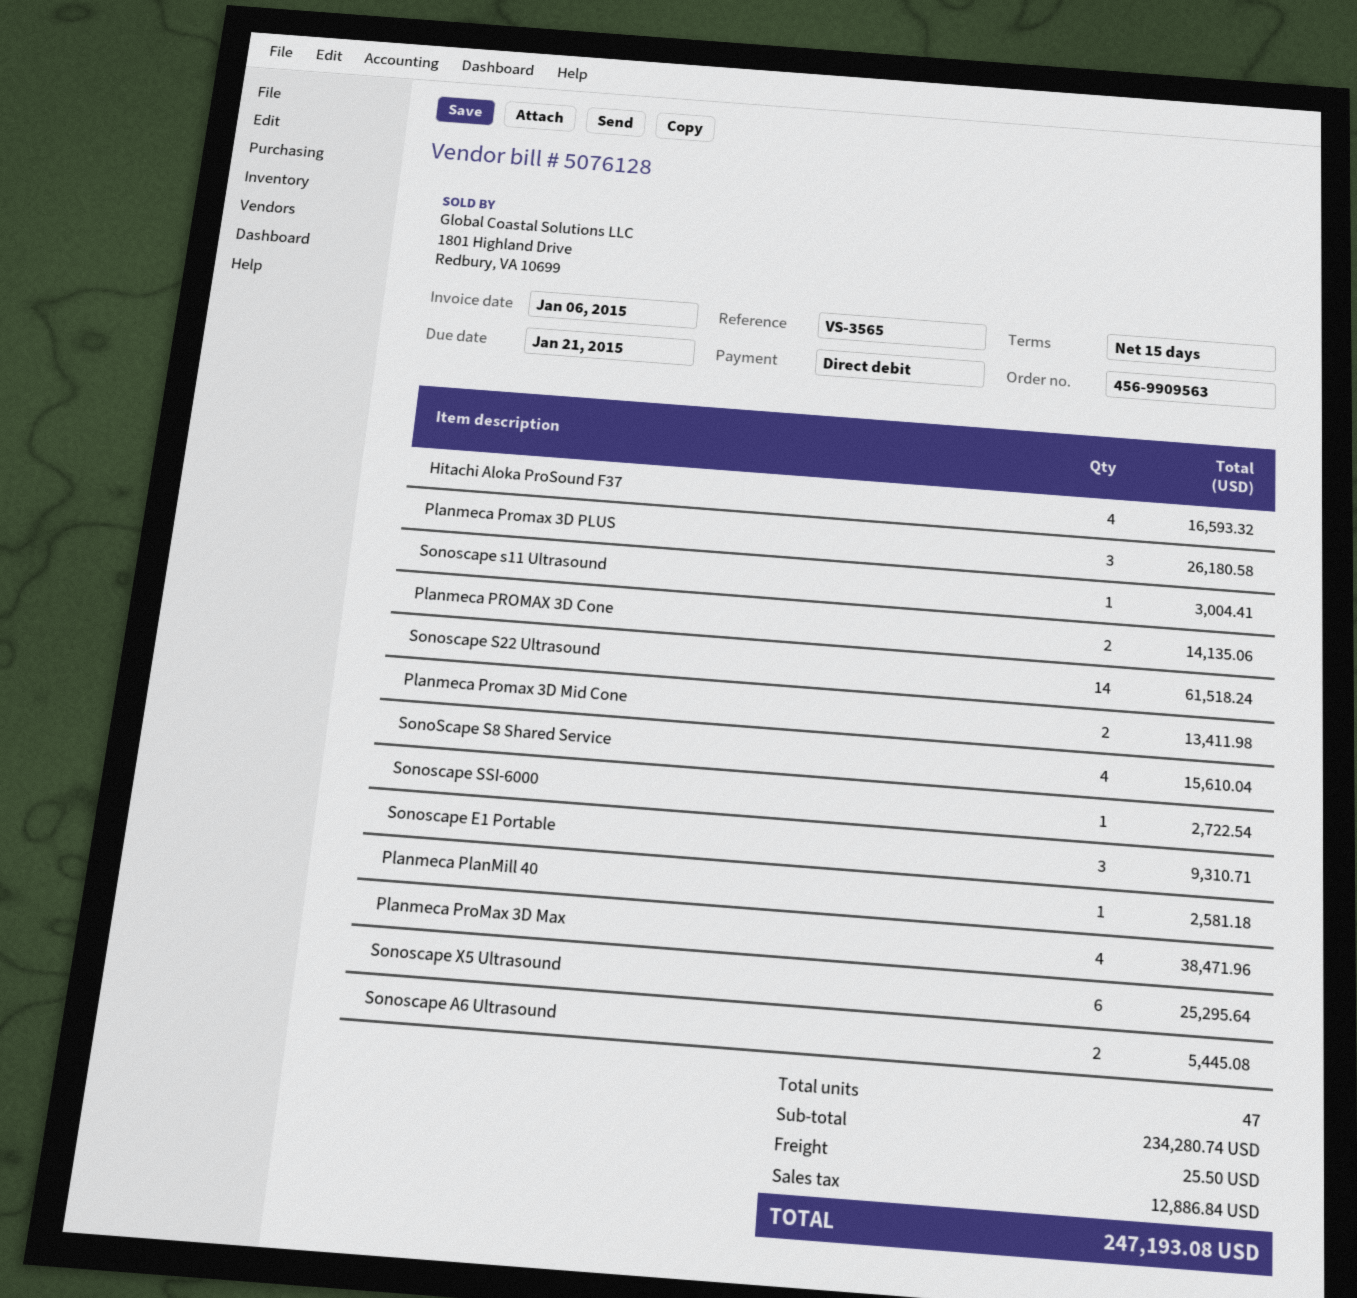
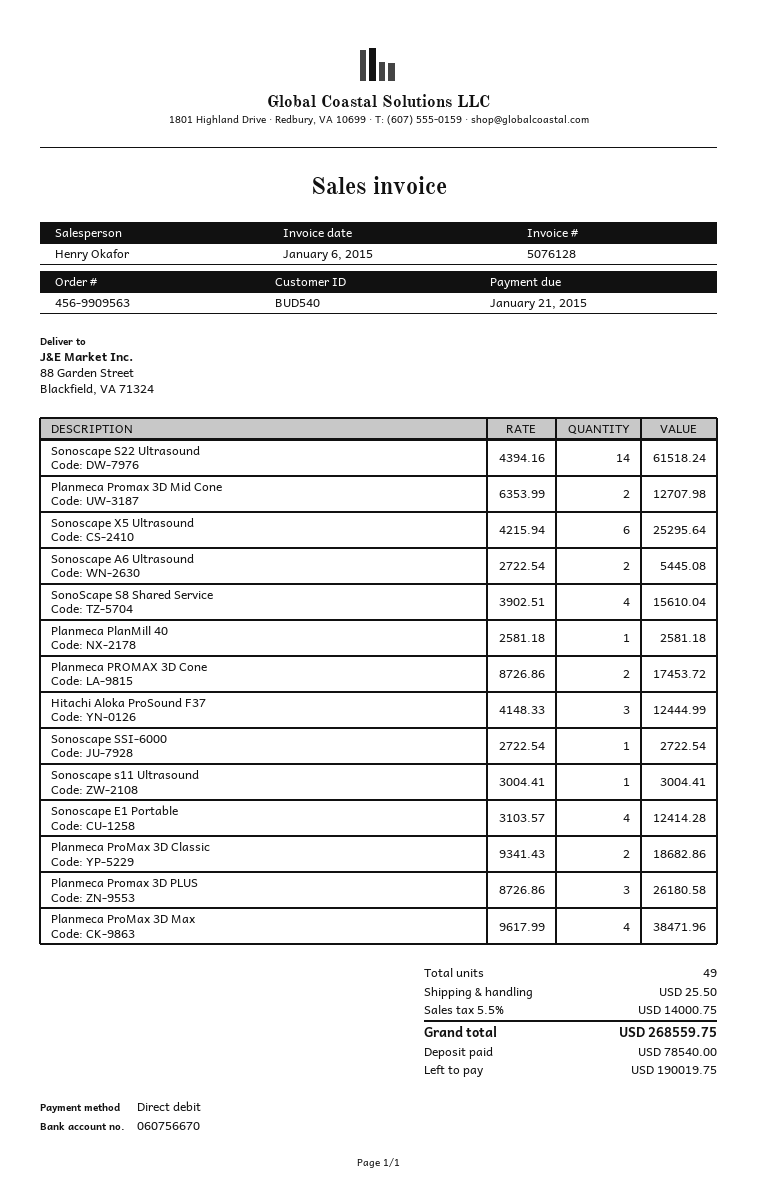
Hitachi Aloka ProSound F37: 4 for 16593.32 -> 3 for 12444.99
Planmeca PROMAX 3D Cone: 2 for 14135.06 -> 2 for 17453.72
Planmeca Promax 3D Mid Cone: 2 for 13411.98 -> 2 for 12707.98
Sonoscape E1 Portable: 3 for 9310.71 -> 4 for 12414.28
Planmeca ProMax 3D Classic: none -> 2 for 18682.86
total quantity: 47 -> 49
tax: 12886.84 -> 14000.75
total: 247193.08 -> 268559.75

